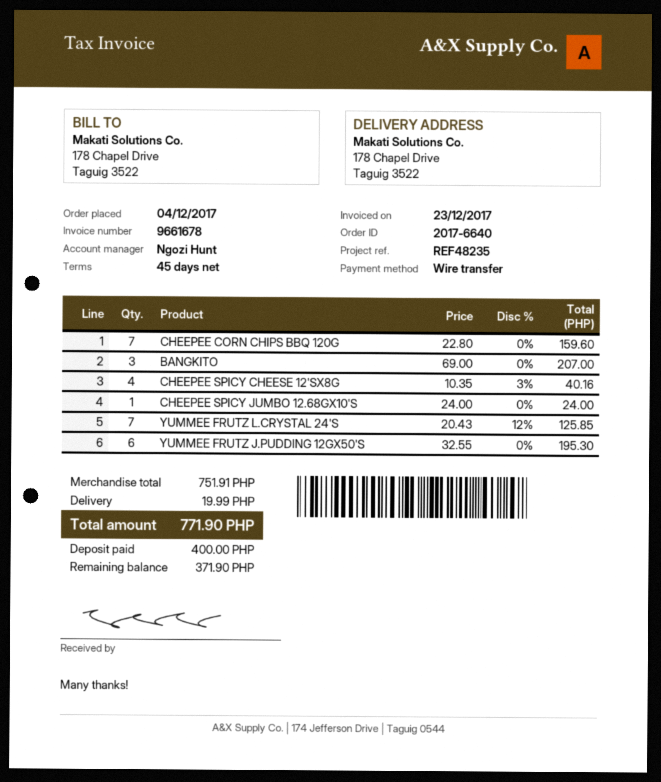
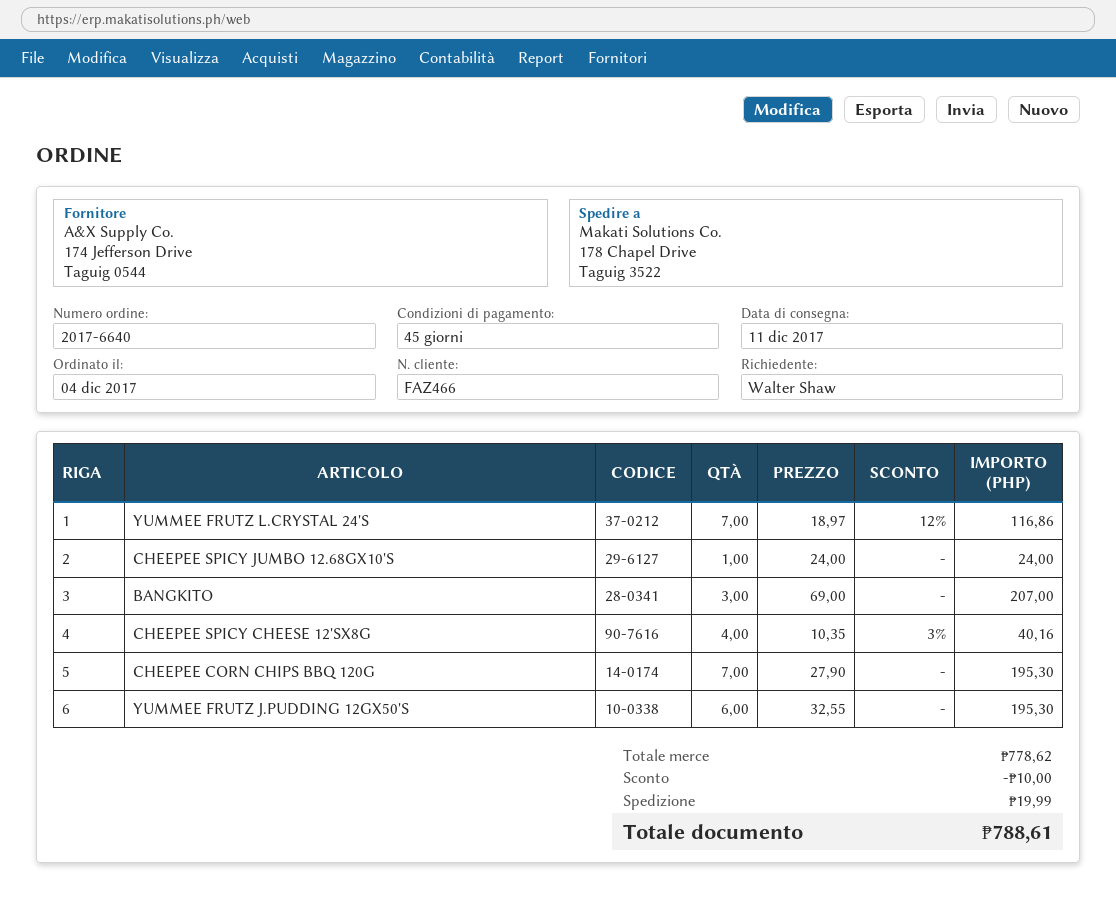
CHEEPEE CORN CHIPS BBQ 120G: 7 x 22.80 = 159.60 -> 7 x 27.90 = 195.30
YUMMEE FRUTZ L.CRYSTAL 24'S: 7 x 20.43 - 12% = 125.85 -> 7 x 18.97 - 12% = 116.86
subtotal: 751.91 -> 778.62
discount: none -> 10.00
total: 771.90 -> 788.61

